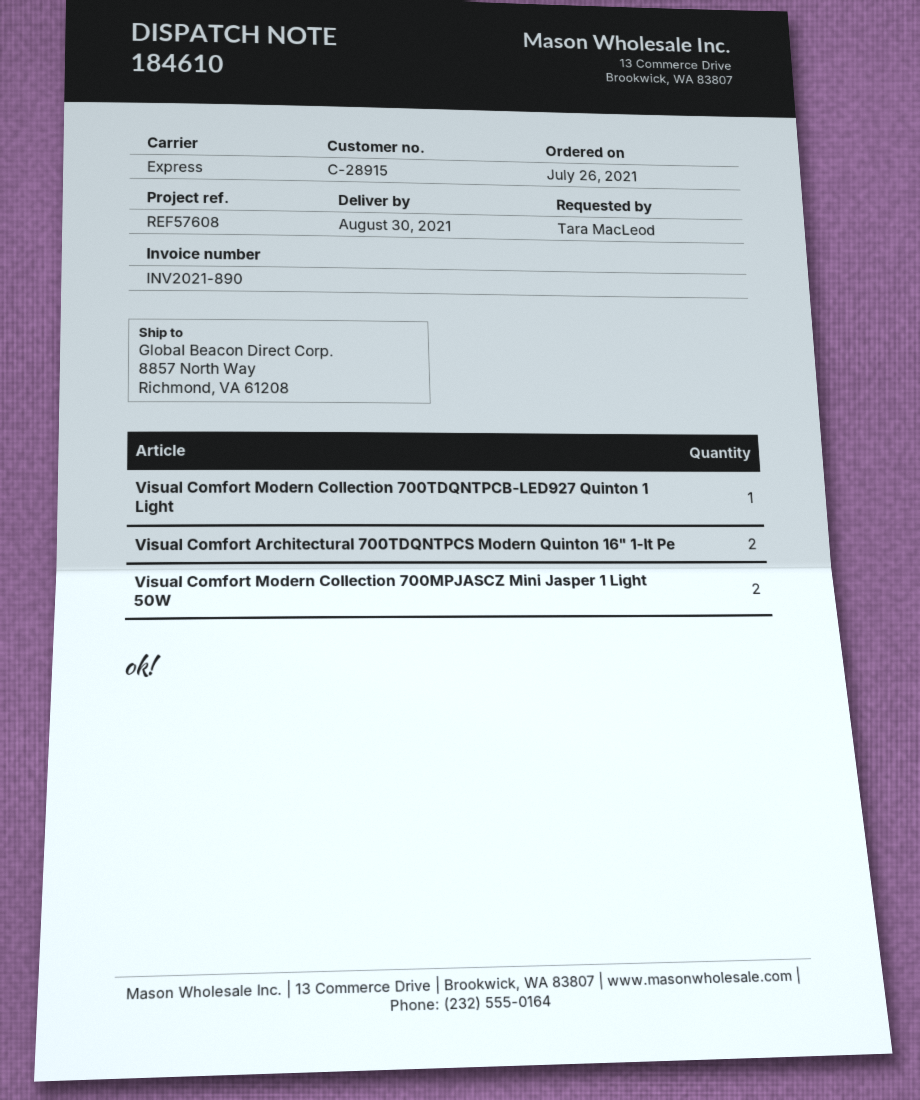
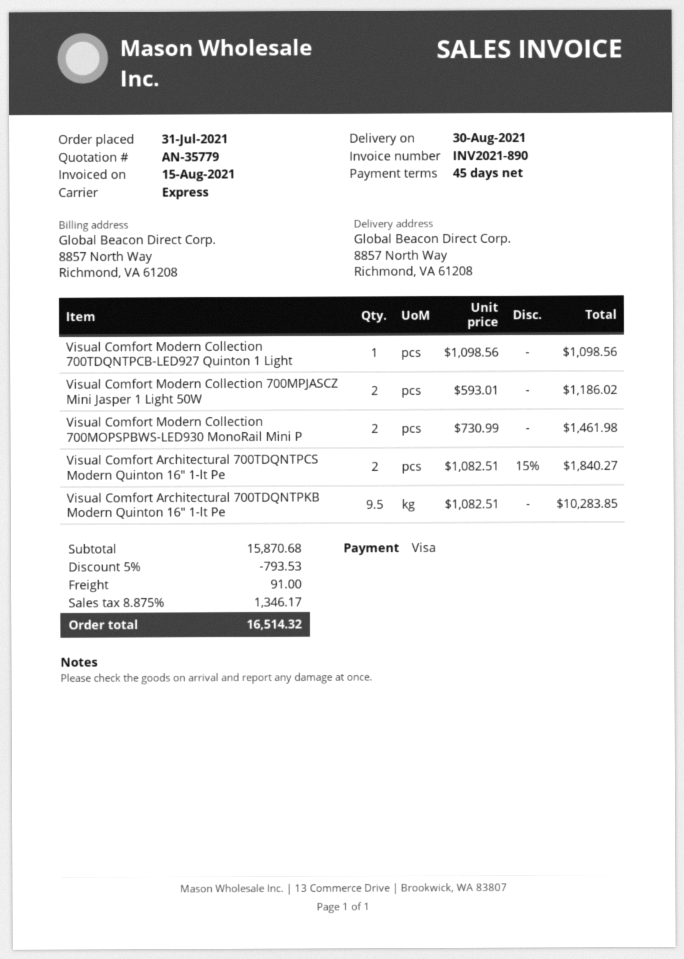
order date: 2021-07-26 -> 2021-07-31
Visual Comfort Modern Collection 700MOPSPBWS-LED930 MonoRail Mini P: none -> 2
Visual Comfort Architectural 700TDQNTPKB Modern Quinton 16" 1-lt Pe: none -> 9.5

